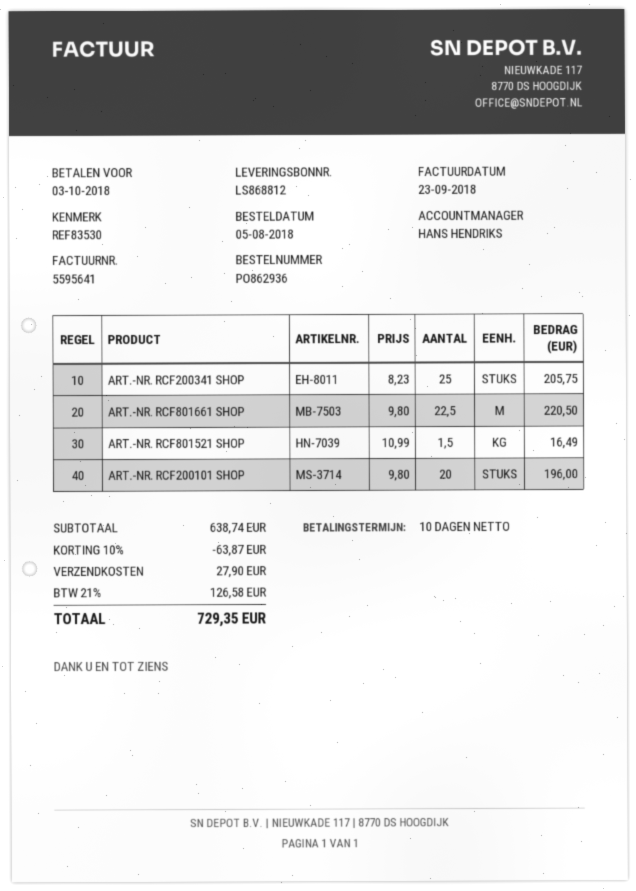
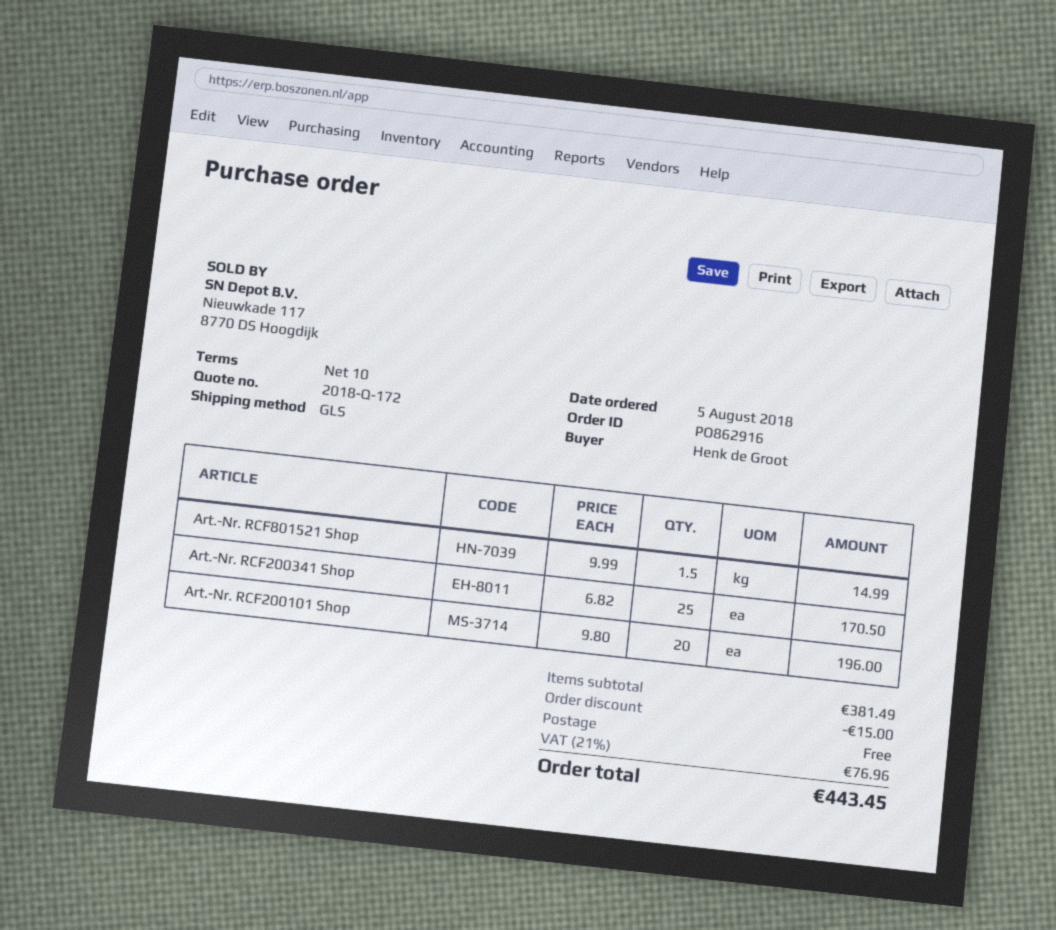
order number: PO862936 -> PO862916
ART.-NR. RCF200341 SHOP: 25 x 8.23 = 205.75 -> 25 x 6.82 = 170.50
ART.-NR. RCF801661 SHOP: 22.5 x 9.80 = 220.50 -> none
ART.-NR. RCF801521 SHOP: 1.5 x 10.99 = 16.49 -> 1.5 x 9.99 = 14.99
subtotal: 638.74 -> 381.49
discount: 63.87 -> 15.00
shipping: 27.90 -> 0.00
tax: 21% = 126.58 -> 21% = 76.96
total: 729.35 -> 443.45

